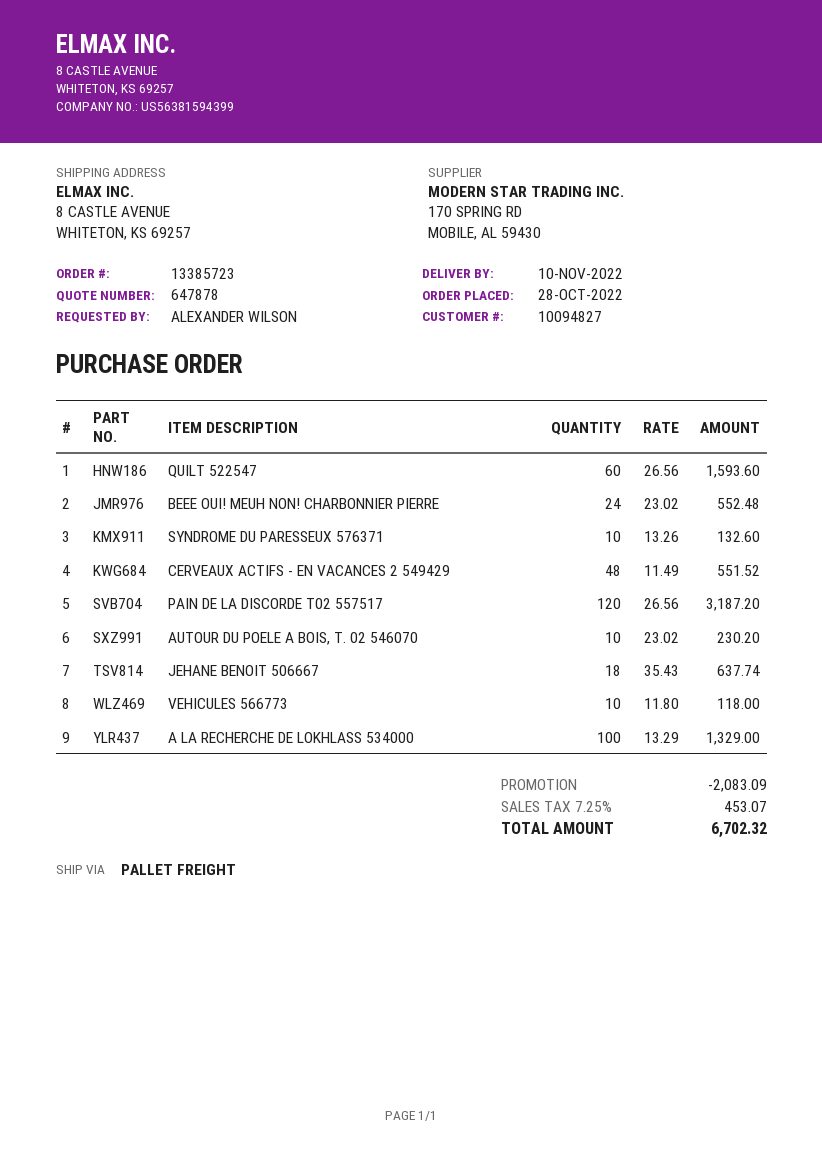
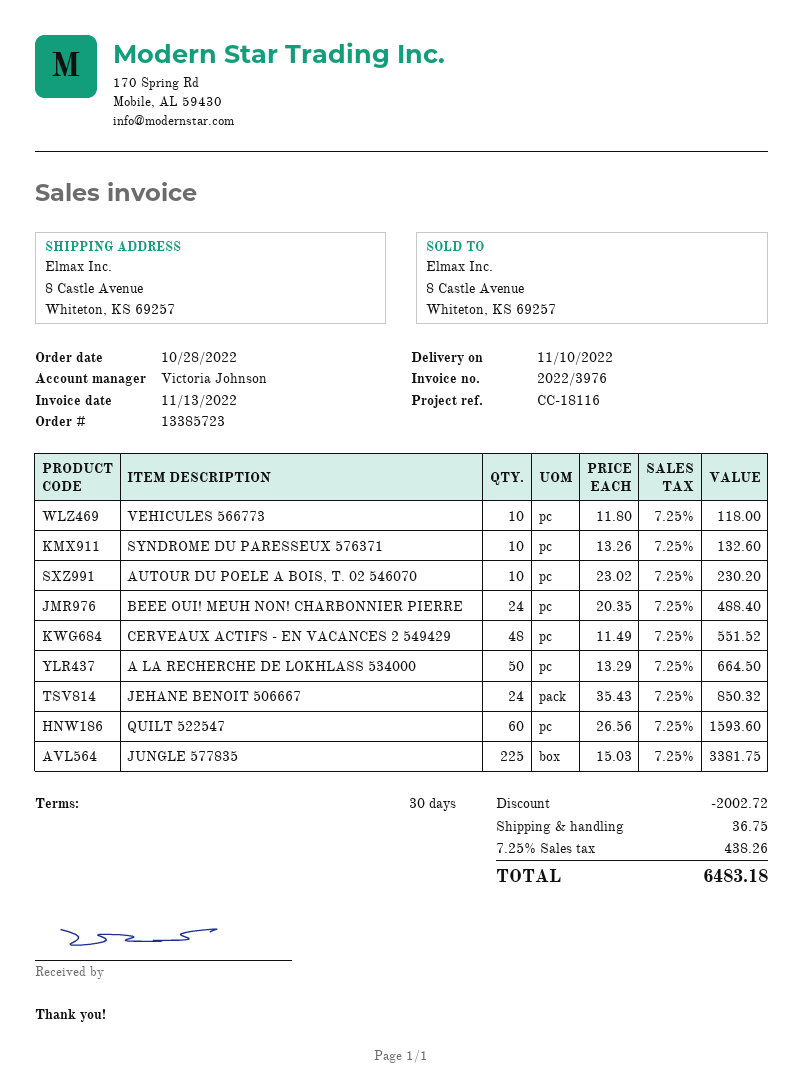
BEEE OUI! MEUH NON! CHARBONNIER PIERRE: 24 x 23.02 = 552.48 -> 24 x 20.35 = 488.40
PAIN DE LA DISCORDE T02 557517: 120 x 26.56 = 3187.20 -> none
JEHANE BENOIT 506667: 18 x 35.43 = 637.74 -> 24 x 35.43 = 850.32
A LA RECHERCHE DE LOKHLASS 534000: 100 x 13.29 = 1329.00 -> 50 x 13.29 = 664.50
JUNGLE 577835: none -> 225 x 15.03 = 3381.75
discount: 2083.09 -> 2002.72
shipping: none -> 36.75
tax: 7.25% = 453.07 -> 7.25% = 438.26
total: 6702.32 -> 6483.18

